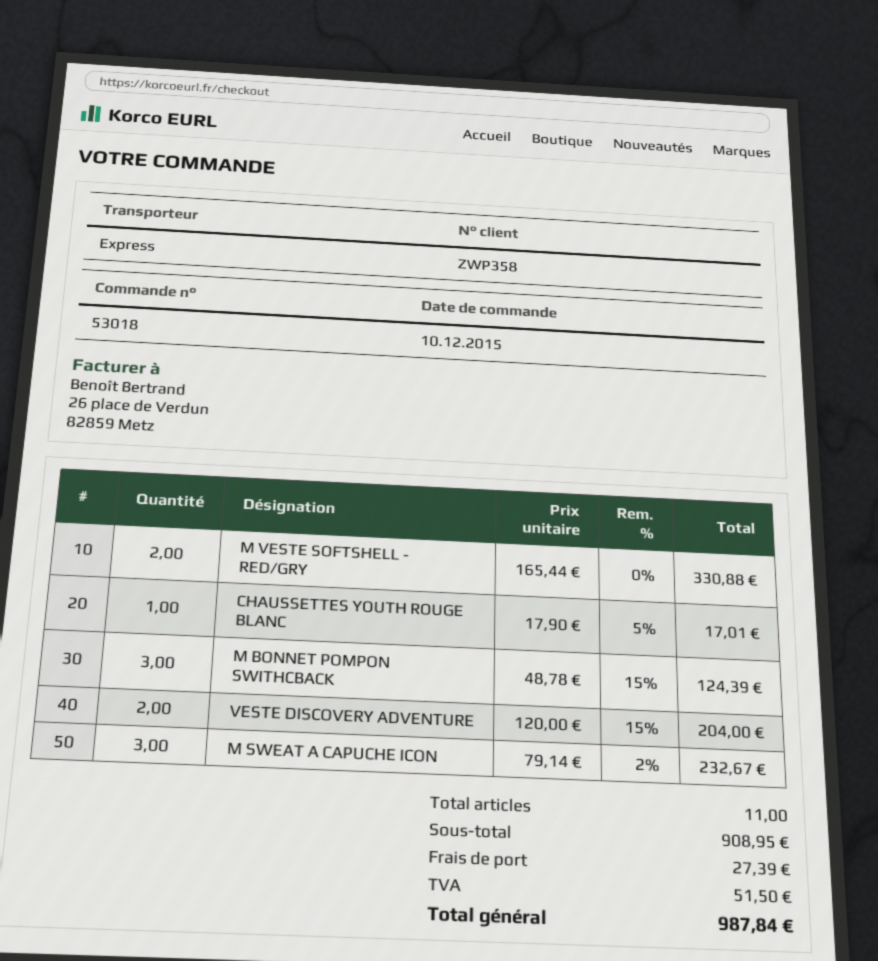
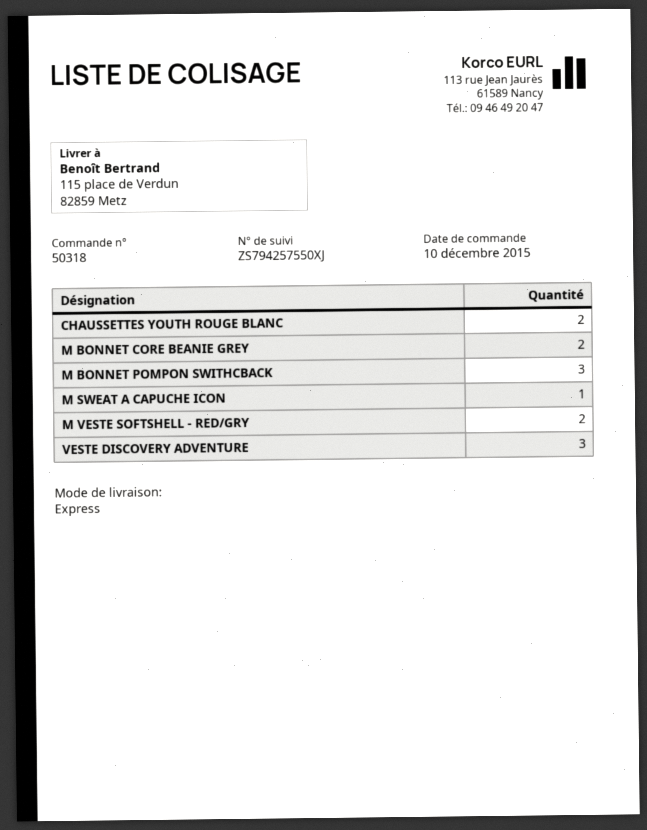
order number: 53018 -> 50318
CHAUSSETTES YOUTH ROUGE BLANC: 1 -> 2
VESTE DISCOVERY ADVENTURE: 2 -> 3
M SWEAT A CAPUCHE ICON: 3 -> 1
M BONNET CORE BEANIE GREY: none -> 2

